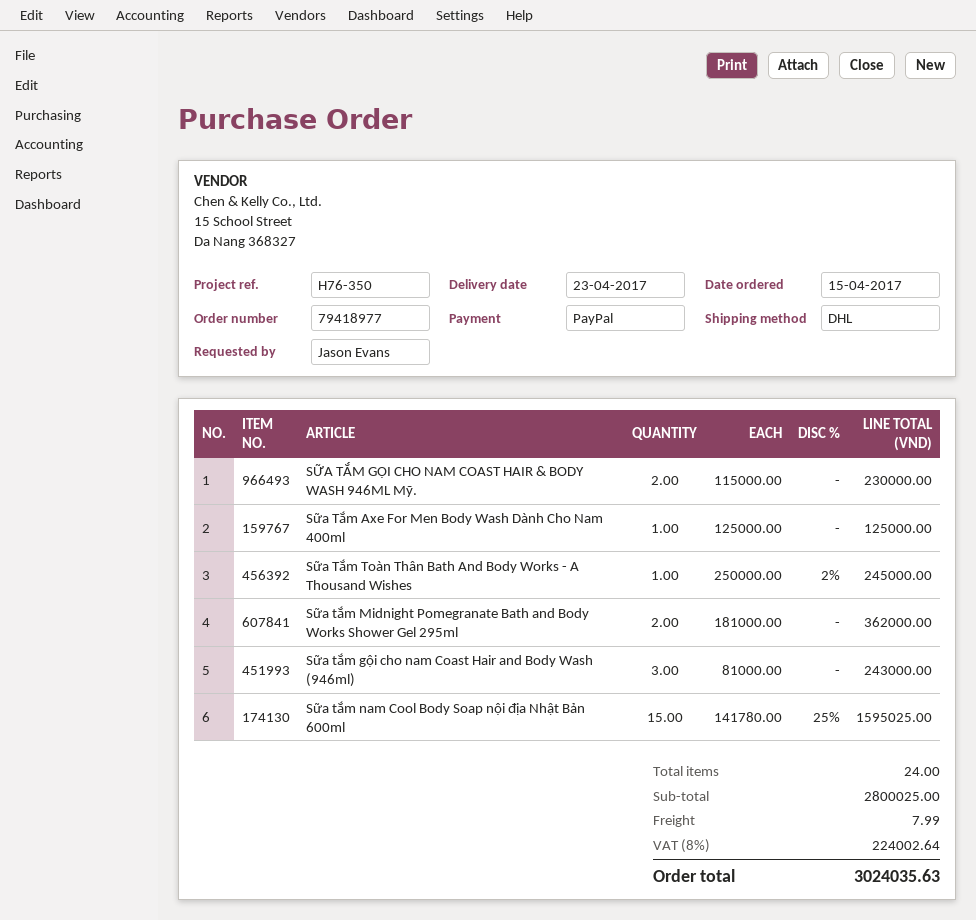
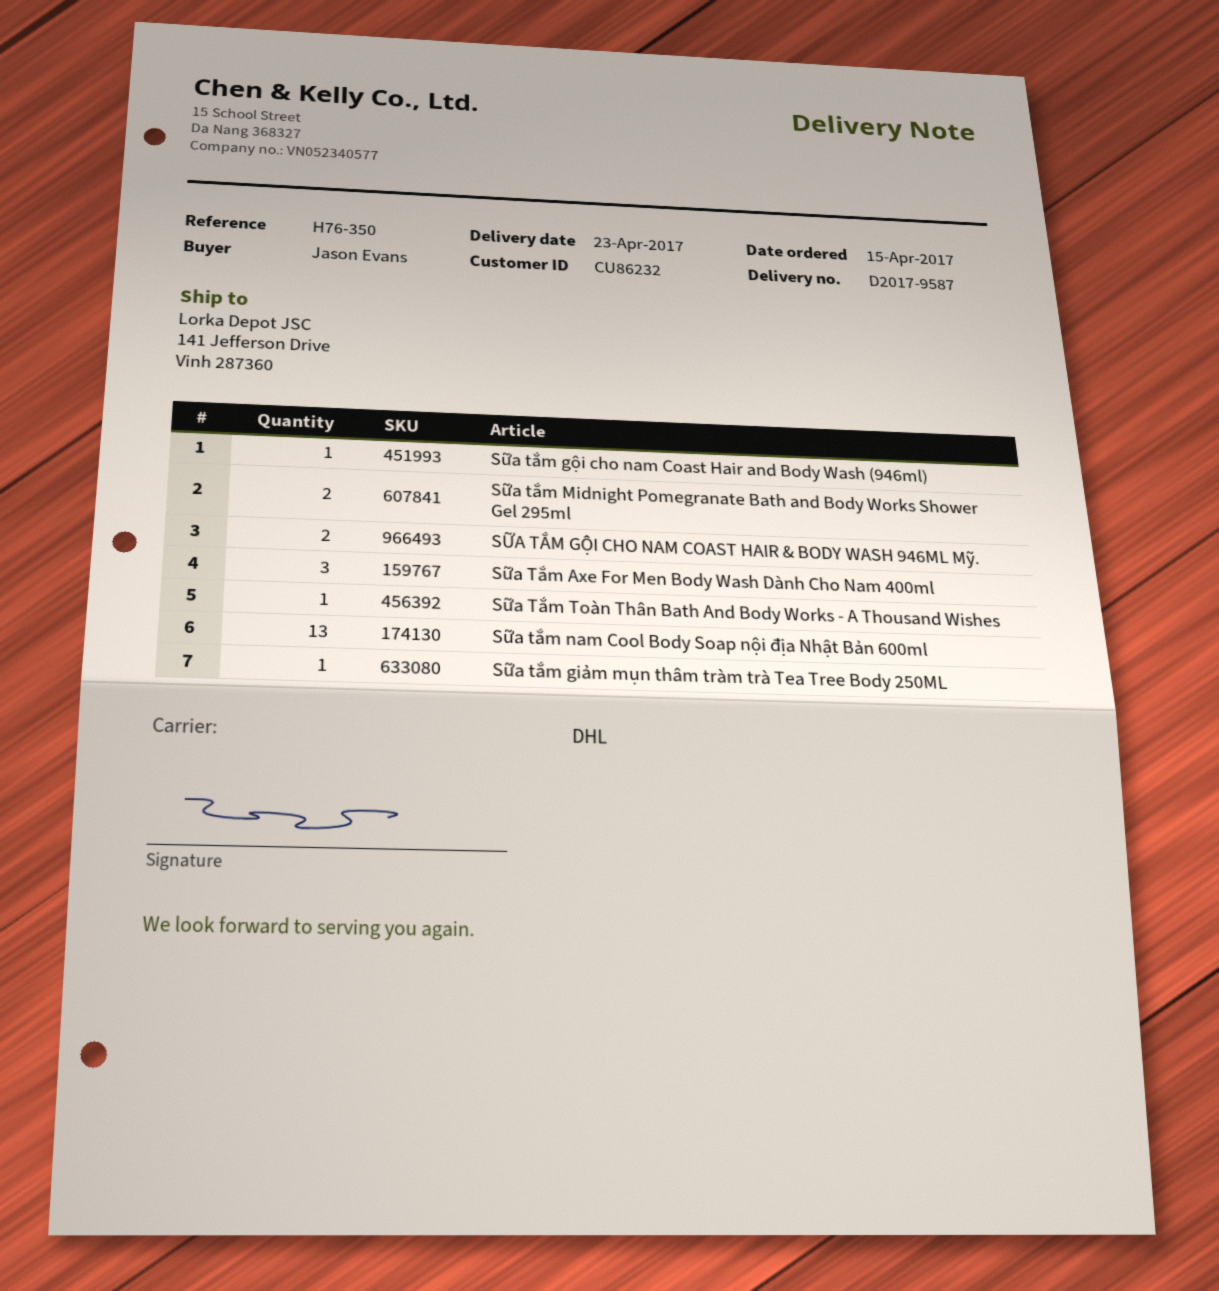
Sữa Tắm Axe For Men Body Wash Dành Cho Nam 400ml: 1 -> 3
Sữa tắm gội cho nam Coast Hair and Body Wash (946ml): 3 -> 1
Sữa tắm nam Cool Body Soap nội địa Nhật Bản 600ml: 15 -> 13
Sữa tắm giảm mụn thâm tràm trà Tea Tree Body 250ML: none -> 1

